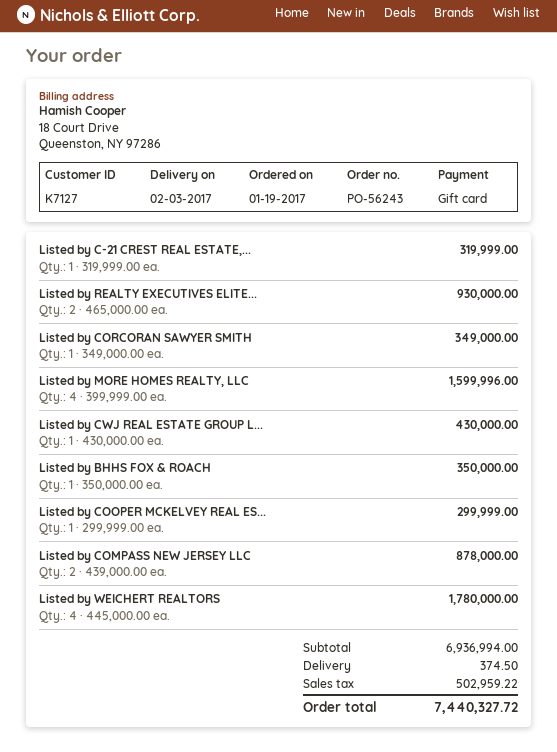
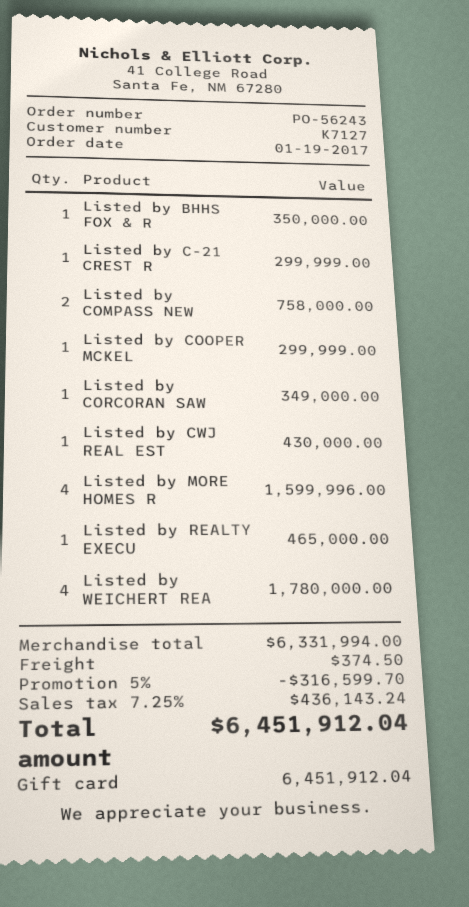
Listed by C-21 CREST REAL ESTATE,...: 1 for 319999.00 -> 1 for 299999.00
Listed by REALTY EXECUTIVES ELITE...: 2 for 930000.00 -> 1 for 465000.00
Listed by COMPASS NEW JERSEY LLC: 2 for 878000.00 -> 2 for 758000.00
subtotal: 6936994.00 -> 6331994.00
discount: none -> 5% = 316599.70
tax: 502959.22 -> 436143.24
total: 7440327.72 -> 6451912.04

